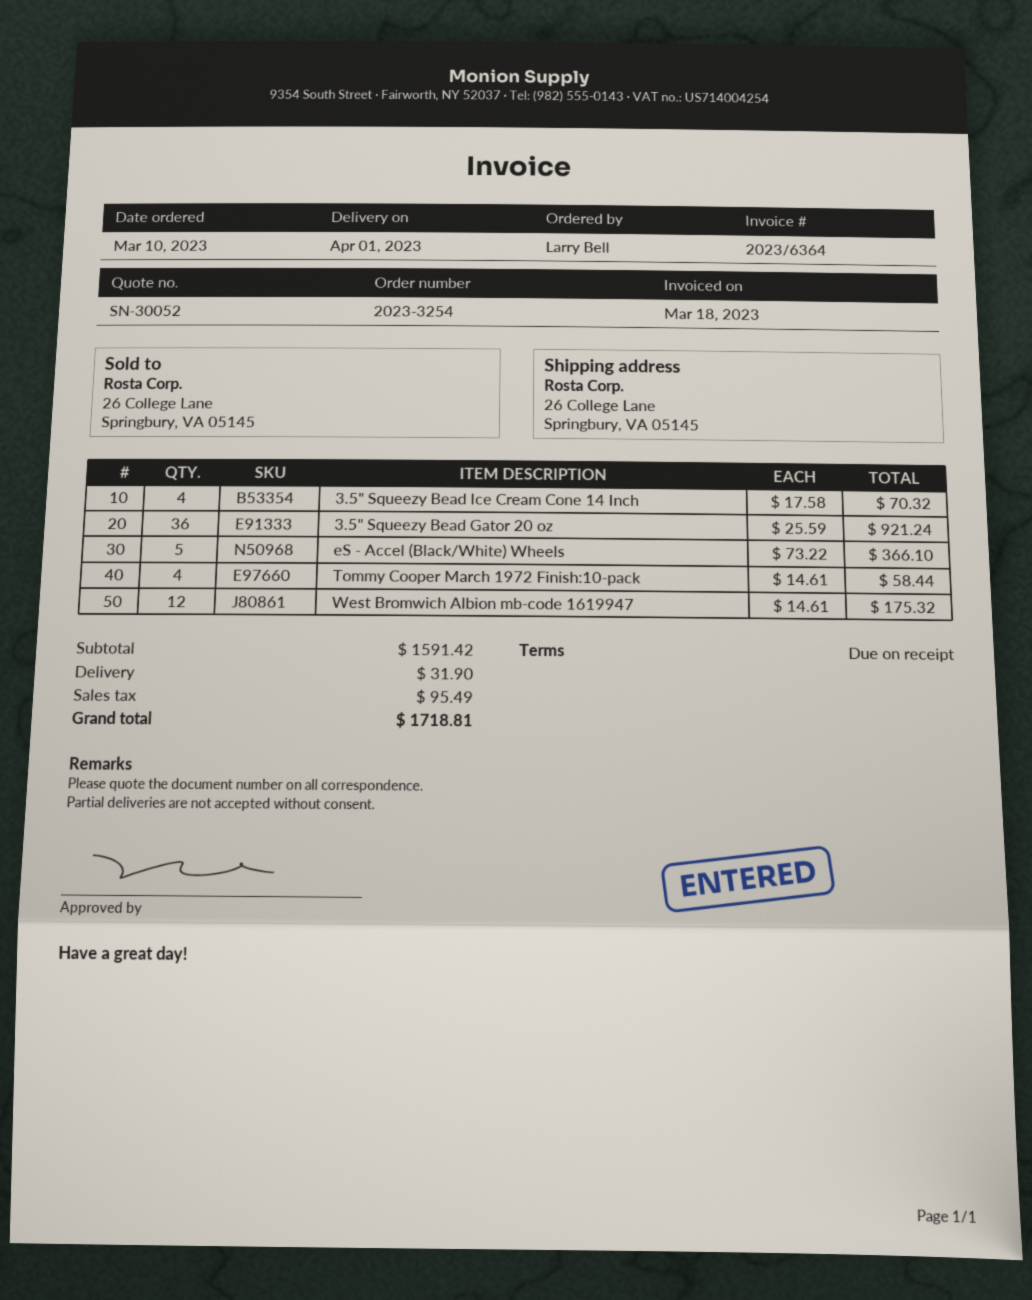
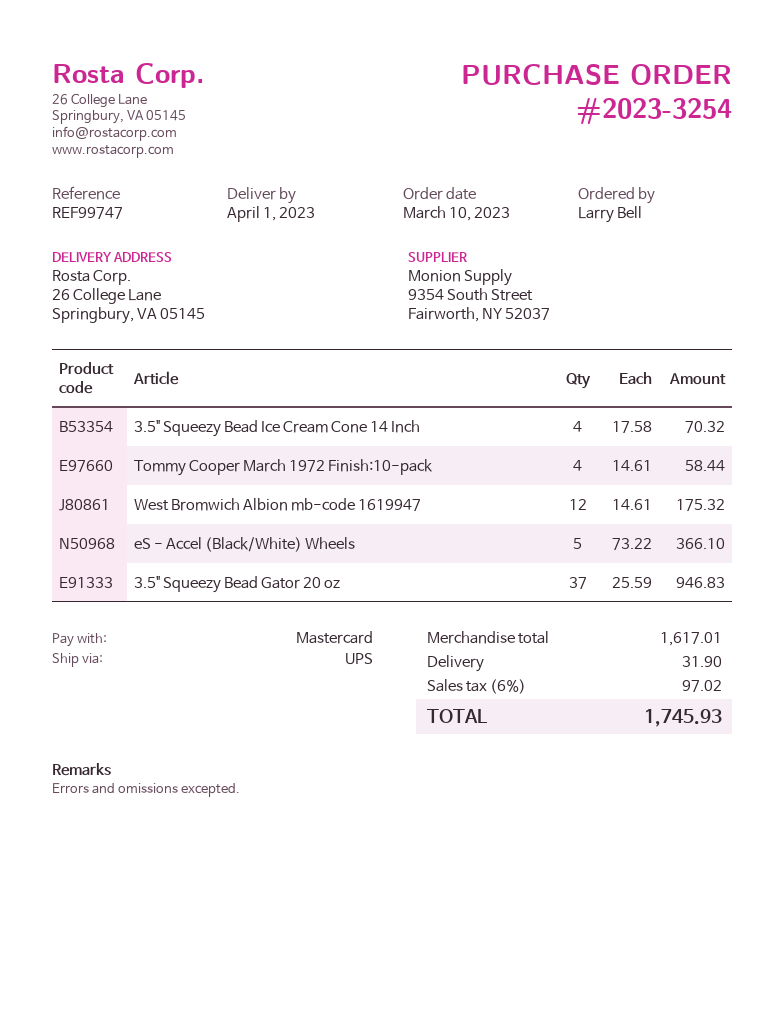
3.5" Squeezy Bead Gator 20 oz: 36 x 25.59 = 921.24 -> 37 x 25.59 = 946.83
subtotal: 1591.42 -> 1617.01
tax: 95.49 -> 97.02
total: 1718.81 -> 1745.93

